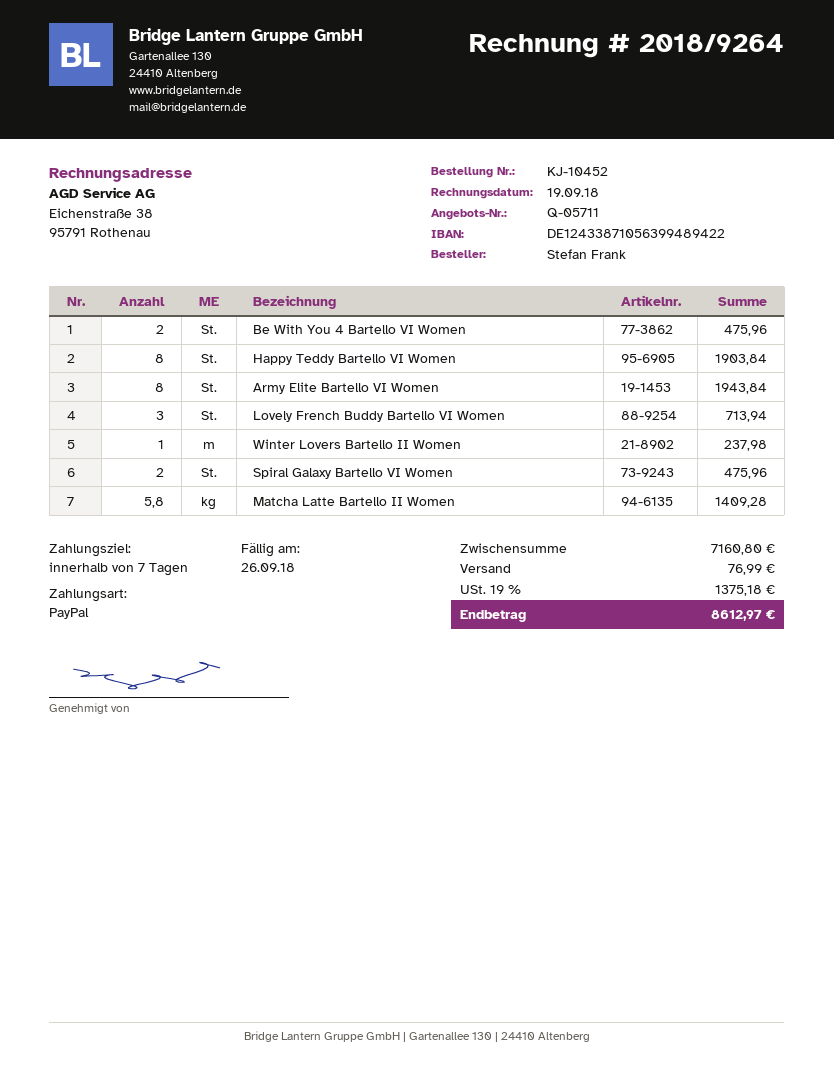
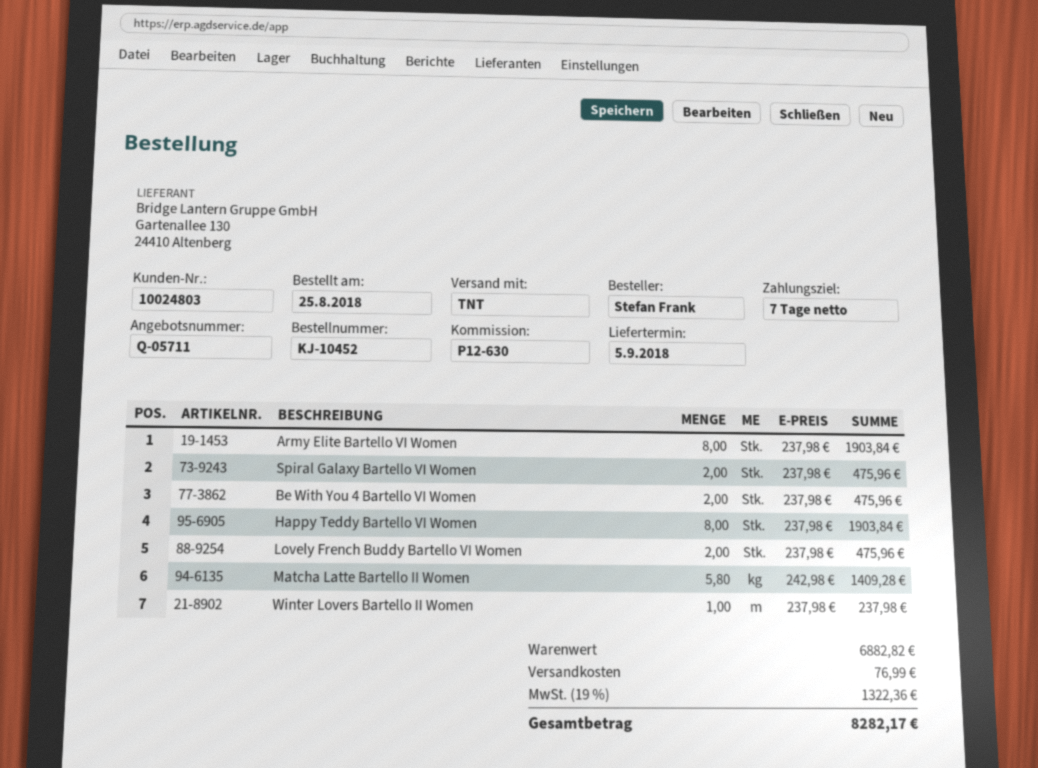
Army Elite Bartello VI Women: 8 for 1943.84 -> 8 for 1903.84
Lovely French Buddy Bartello VI Women: 3 for 713.94 -> 2 for 475.96
subtotal: 7160.80 -> 6882.82
tax: 19% = 1375.18 -> 19% = 1322.36
total: 8612.97 -> 8282.17

